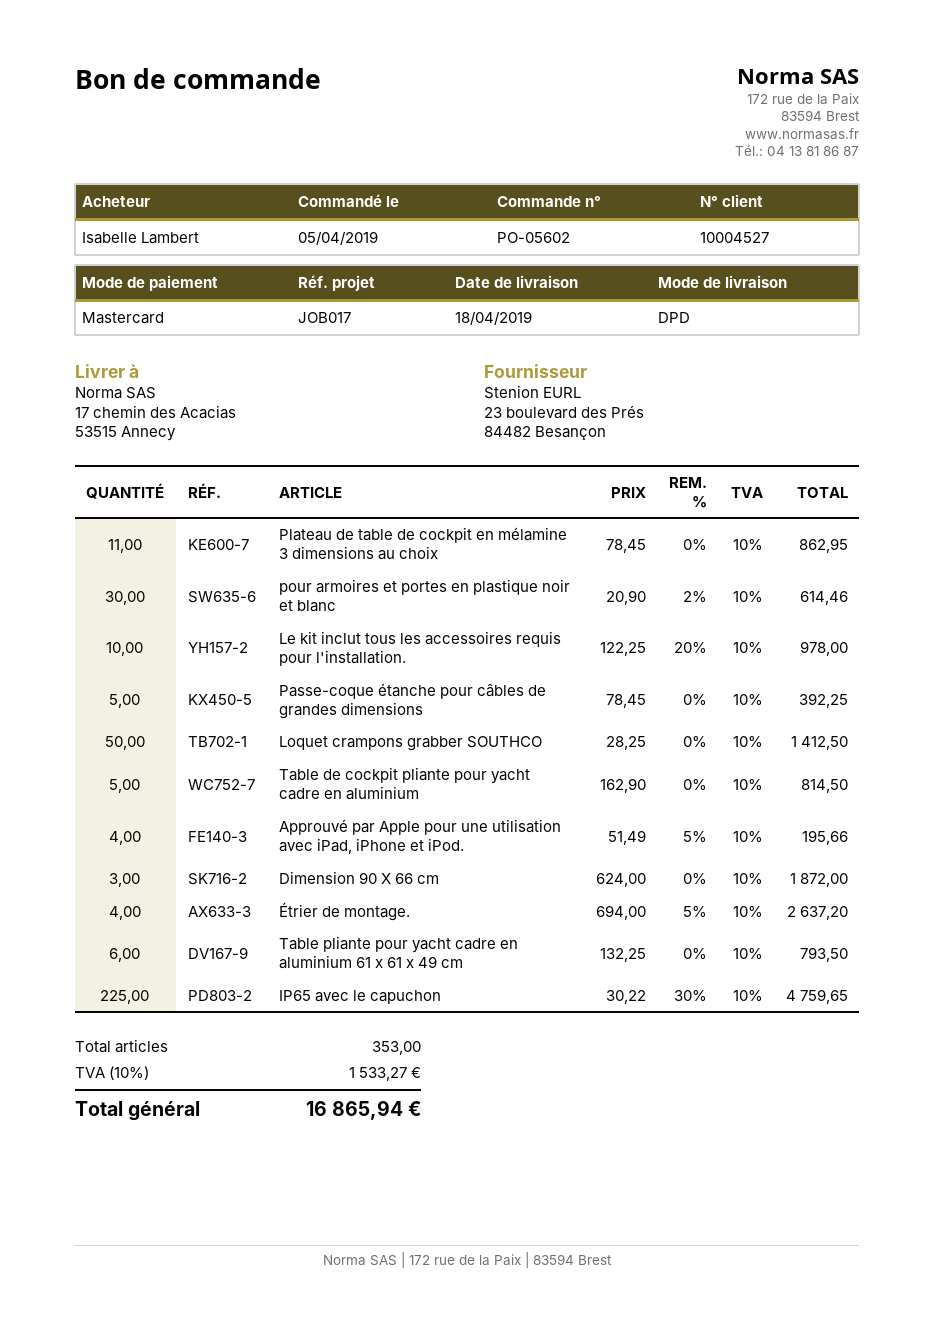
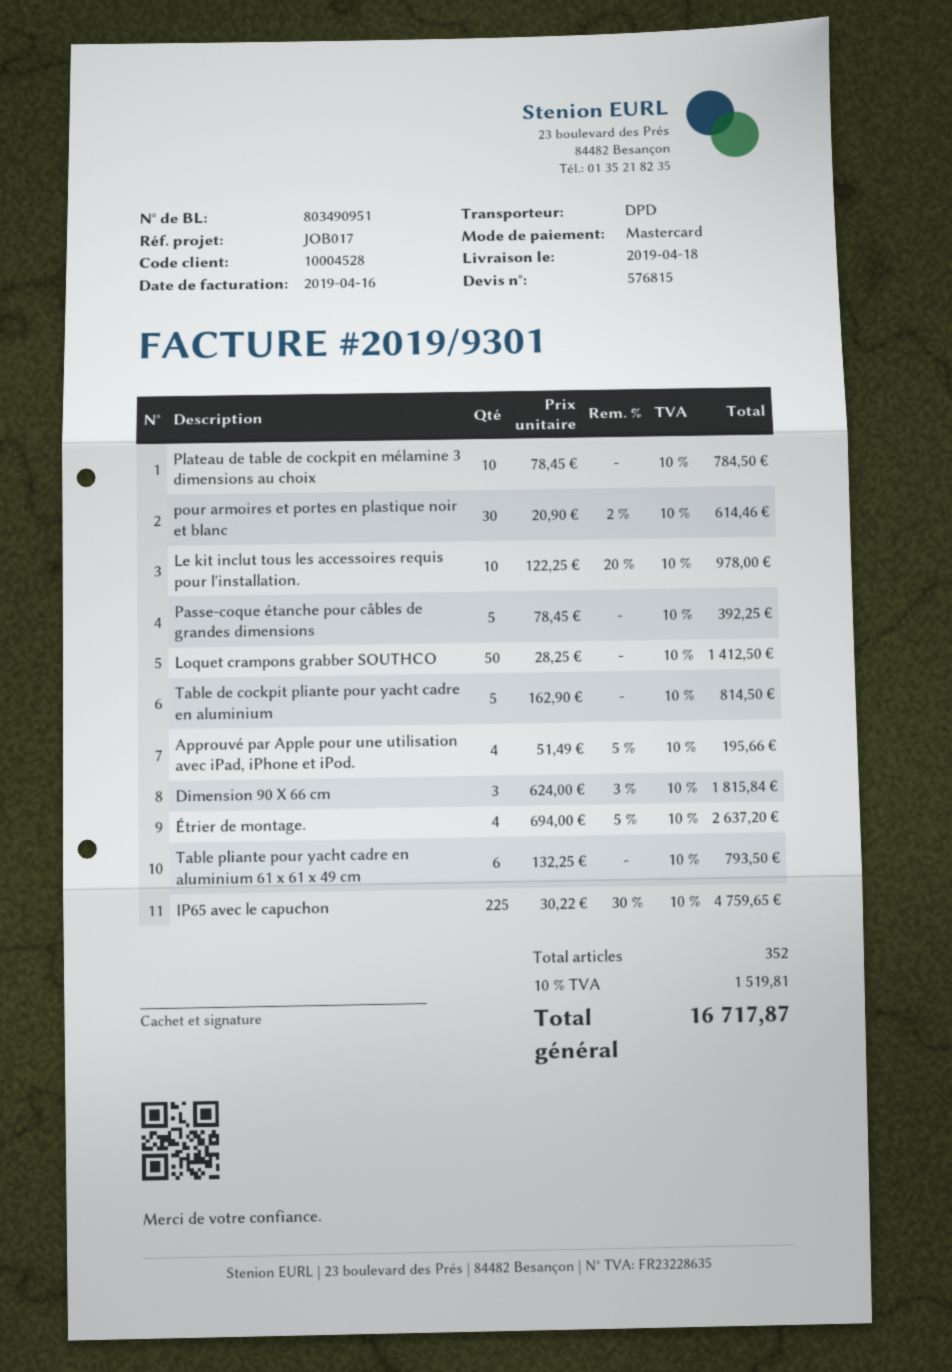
customer number: 10004527 -> 10004528
Plateau de table de cockpit en mélamine 3 dimensions au choix: 11 x 78.45 = 862.95 -> 10 x 78.45 = 784.50
Dimension 90 X 66 cm: 3 x 624.00 = 1872.00 -> 3 x 624.00 - 3% = 1815.84
total quantity: 353 -> 352
tax: 10% = 1533.27 -> 10% = 1519.81
total: 16865.94 -> 16717.87

